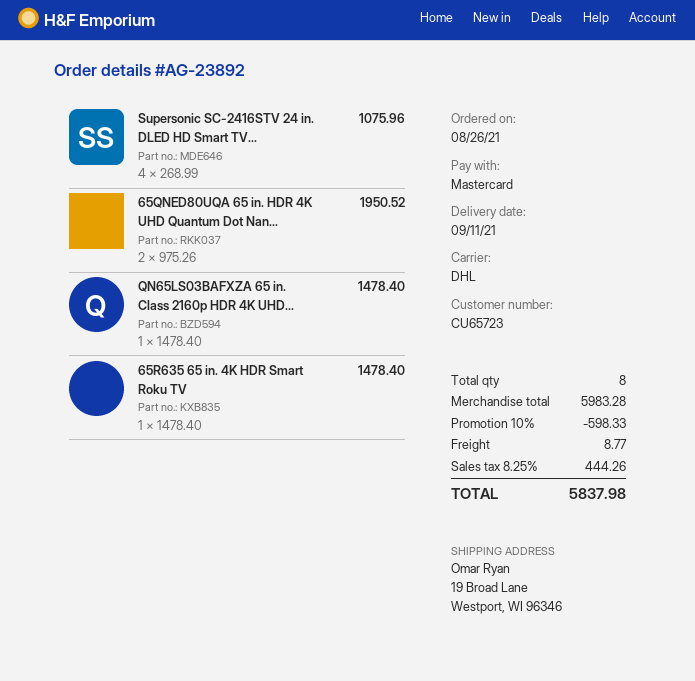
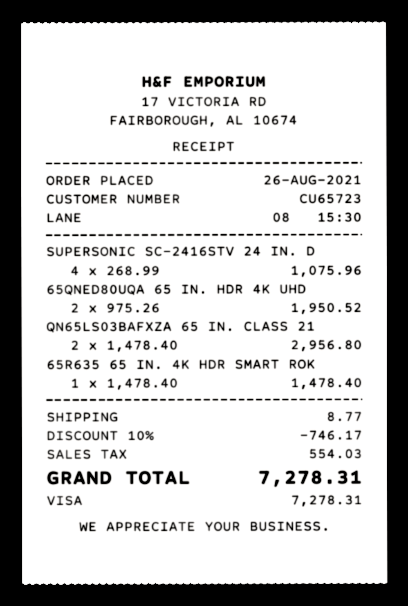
payment method: Mastercard -> Visa
QN65LS03BAFXZA 65 in. Class 2160p HDR 4K UHD...: 1 x 1478.40 = 1478.40 -> 2 x 1478.40 = 2956.80
discount: 10% = 598.33 -> 10% = 746.17
tax: 444.26 -> 554.03
total: 5837.98 -> 7278.31

